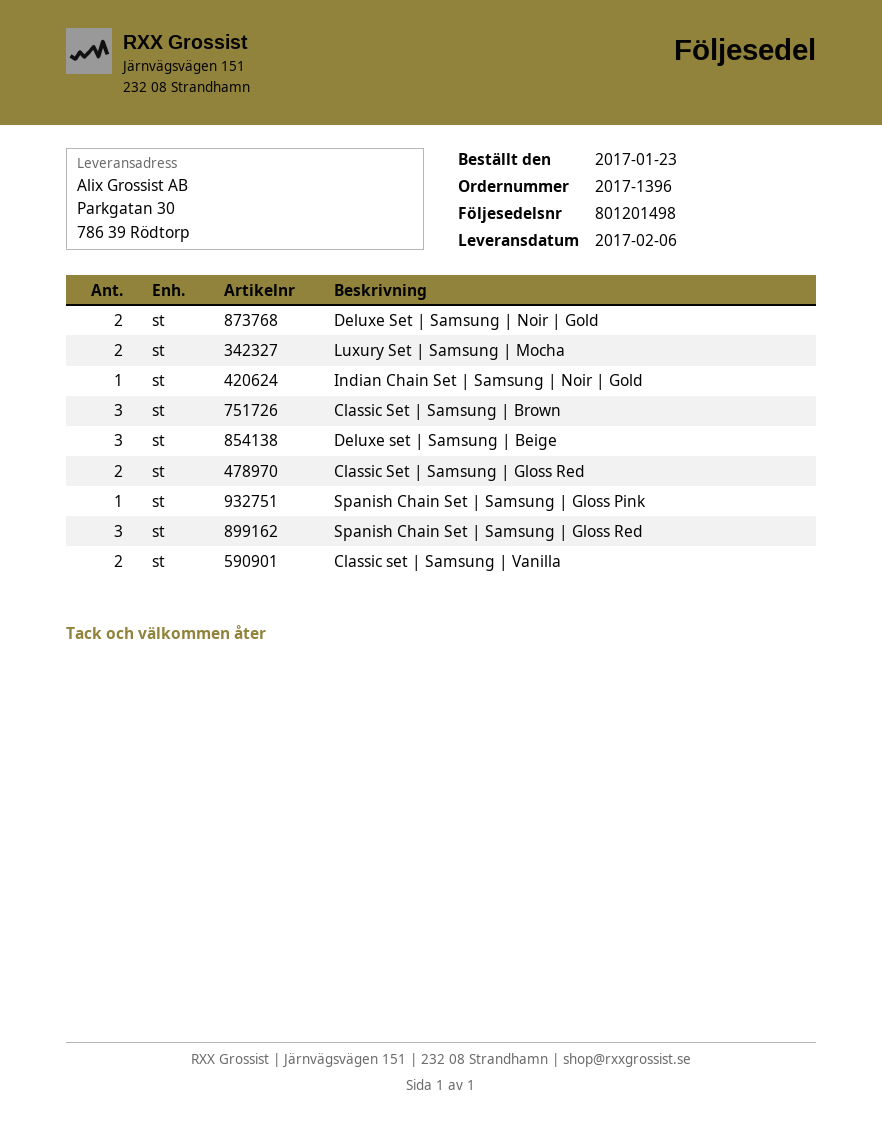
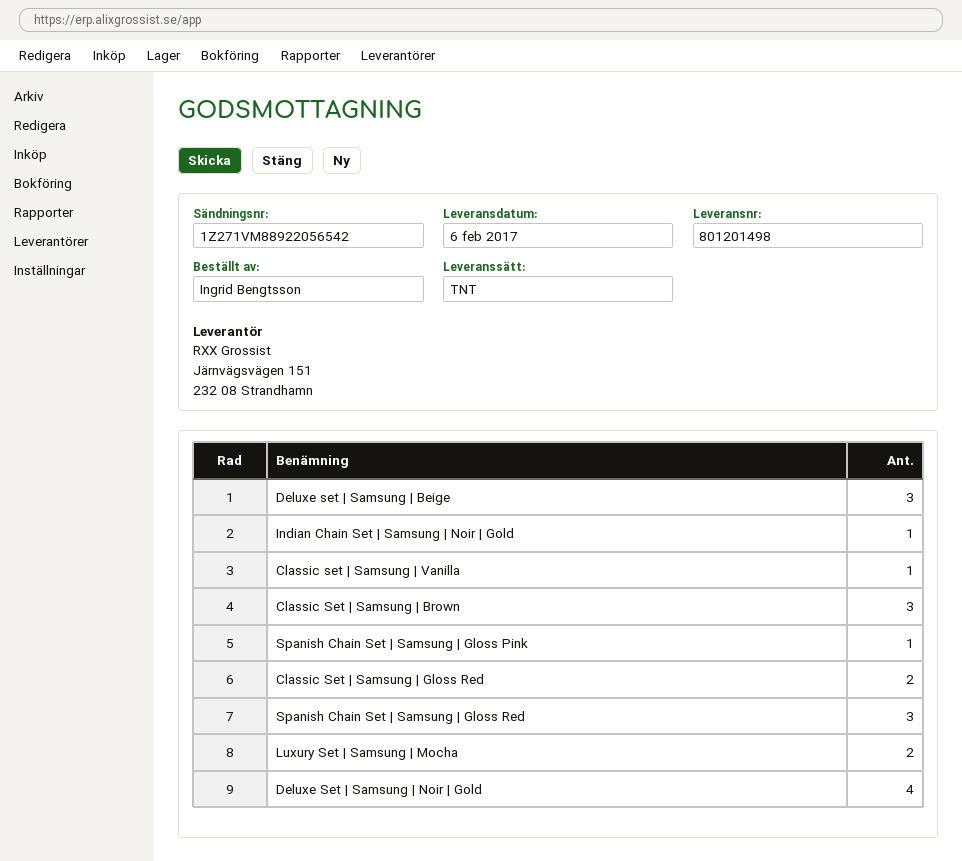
Deluxe Set | Samsung | Noir | Gold: 2 -> 4
Classic set | Samsung | Vanilla: 2 -> 1

